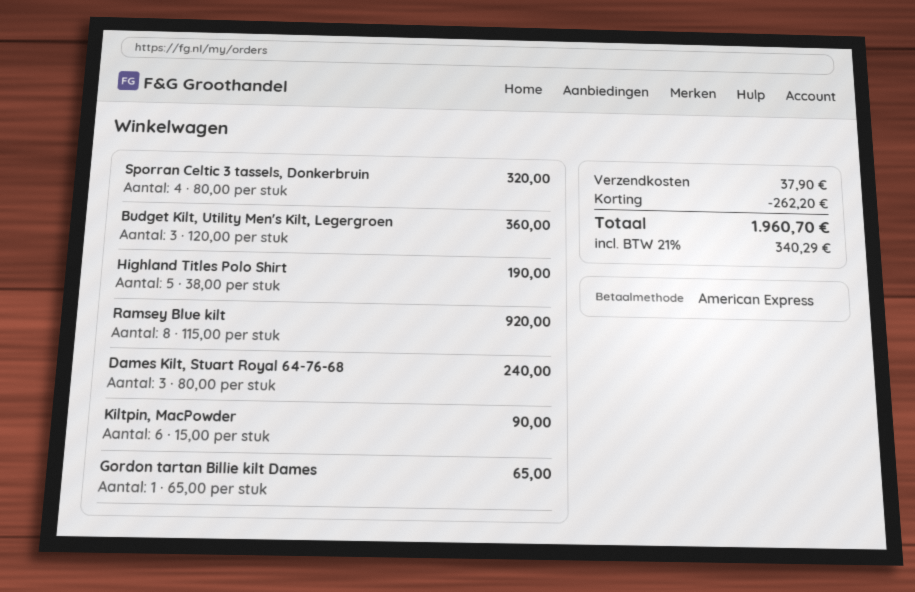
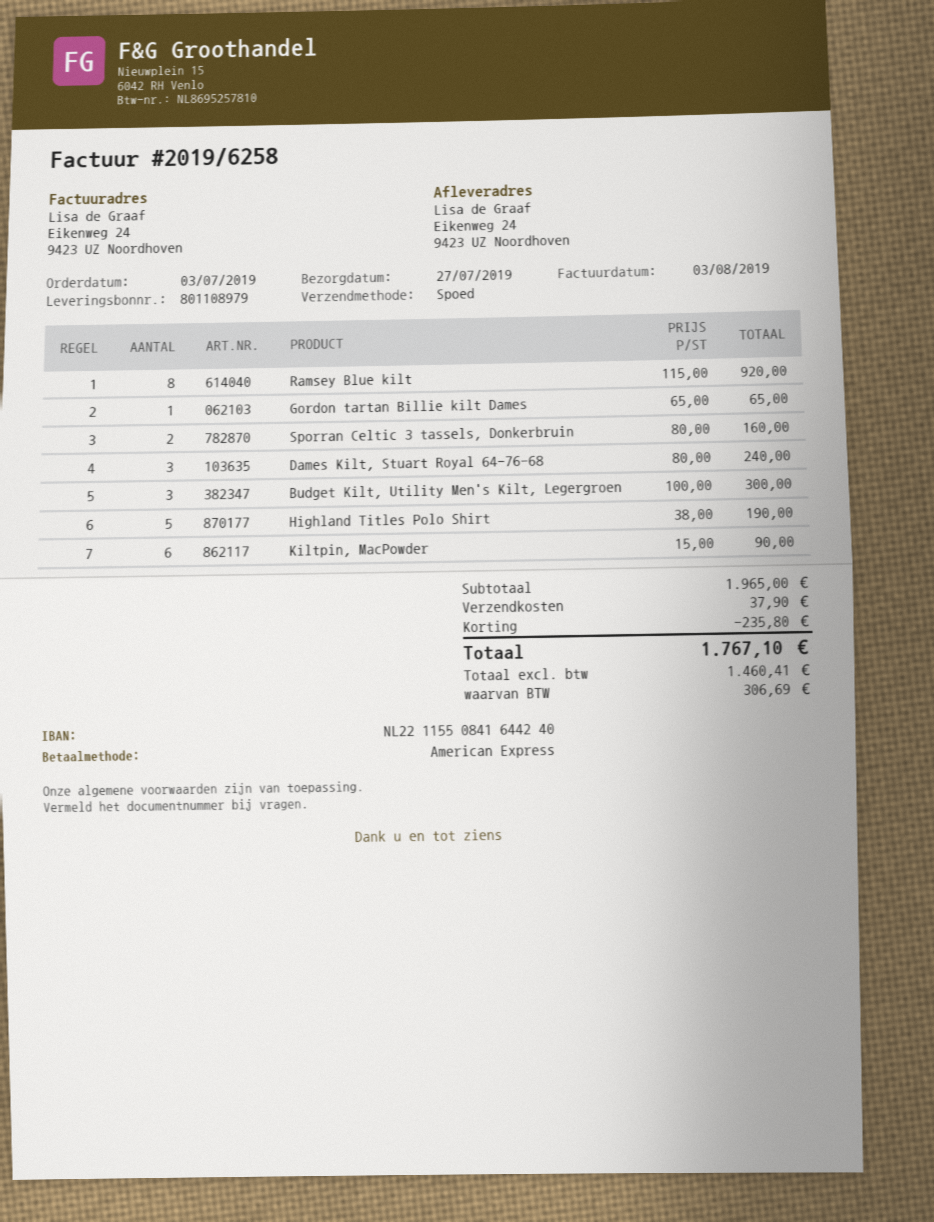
Sporran Celtic 3 tassels, Donkerbruin: 4 x 80.00 = 320.00 -> 2 x 80.00 = 160.00
Budget Kilt, Utility Men's Kilt, Legergroen: 3 x 120.00 = 360.00 -> 3 x 100.00 = 300.00
discount: 262.20 -> 235.80
tax: 340.29 -> 306.69
total: 1960.70 -> 1767.10

